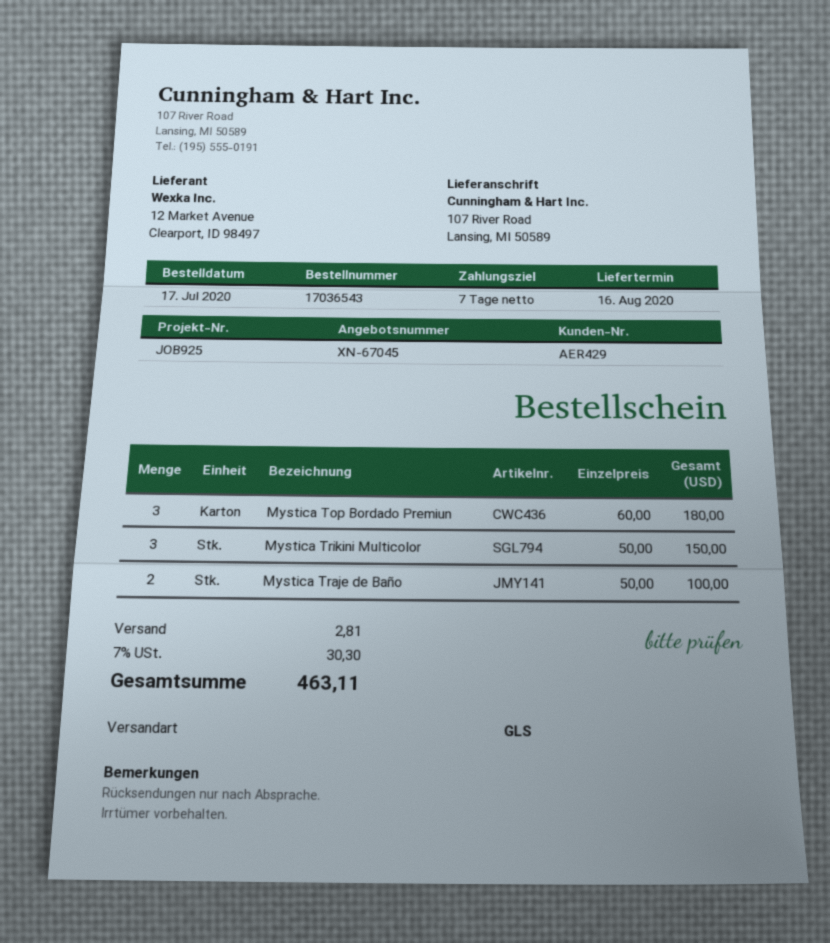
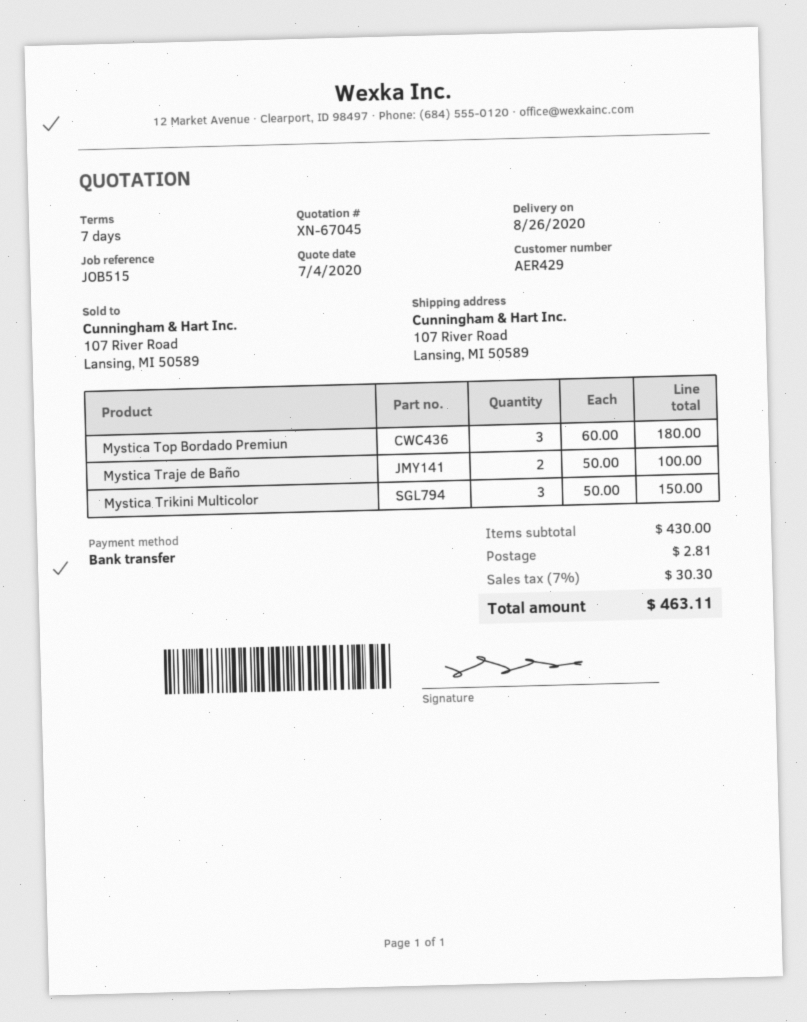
delivery date: 2020-08-16 -> 2020-08-26
reference: JOB925 -> JOB515

